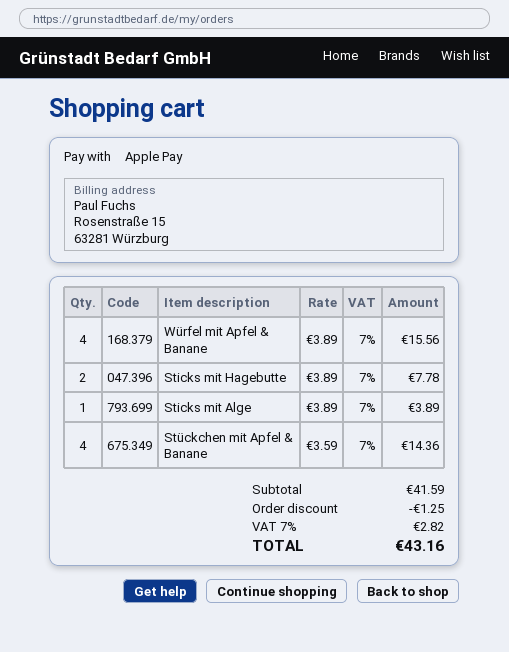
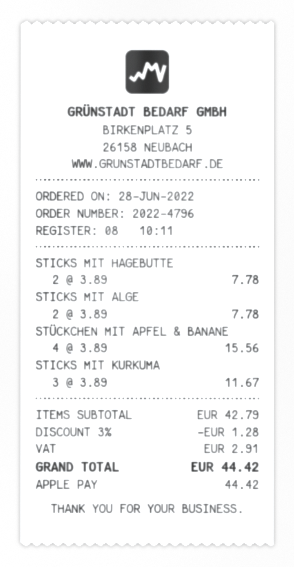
Würfel mit Apfel & Banane: 4 x 3.89 = 15.56 -> none
Sticks mit Alge: 1 x 3.89 = 3.89 -> 2 x 3.89 = 7.78
Stückchen mit Apfel & Banane: 4 x 3.59 = 14.36 -> 4 x 3.89 = 15.56
STICKS MIT KURKUMA: none -> 3 x 3.89 = 11.67
subtotal: 41.59 -> 42.79
discount: 1.25 -> 1.28
tax: 2.82 -> 2.91
total: 43.16 -> 44.42

